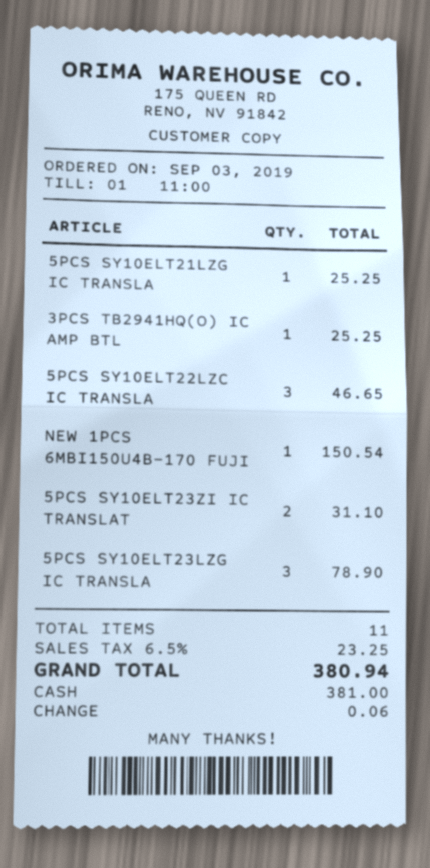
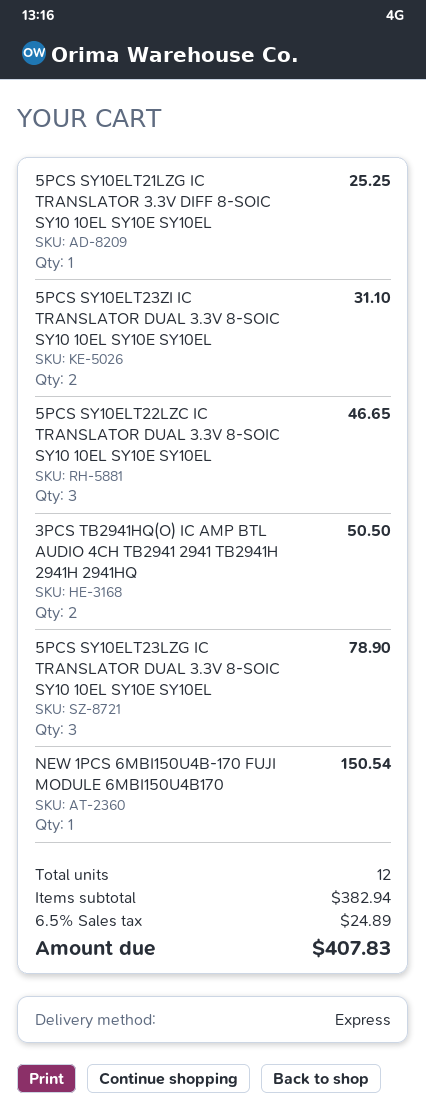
3PCS TB2941HQ(O) IC AMP BTL: 1 for 25.25 -> 2 for 50.50
total quantity: 11 -> 12
tax: 6.5% = 23.25 -> 6.5% = 24.89
total: 380.94 -> 407.83

